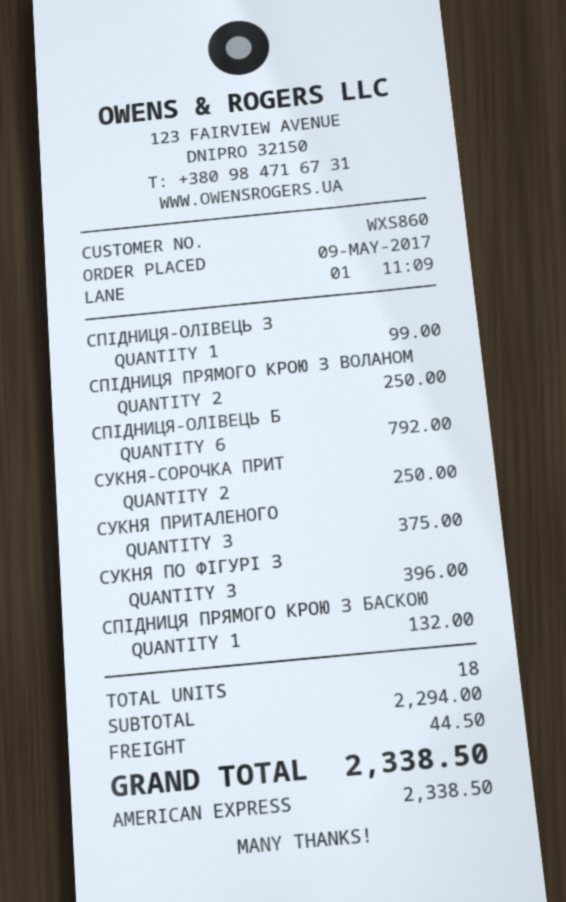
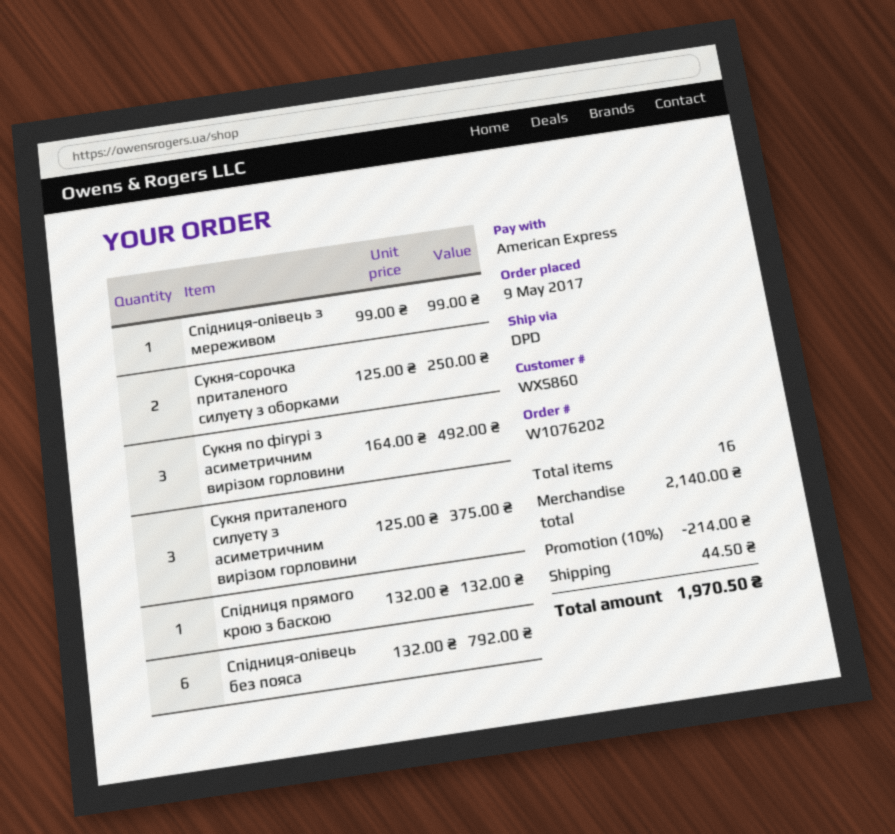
СПІДНИЦЯ ПРЯМОГО КРОЮ З ВОЛАНОМ: 2 for 250.00 -> none
СУКНЯ ПО ФІГУРІ З: 3 for 396.00 -> 3 for 492.00
total quantity: 18 -> 16
subtotal: 2294.00 -> 2140.00
discount: none -> 10% = 214.00
total: 2338.50 -> 1970.50

